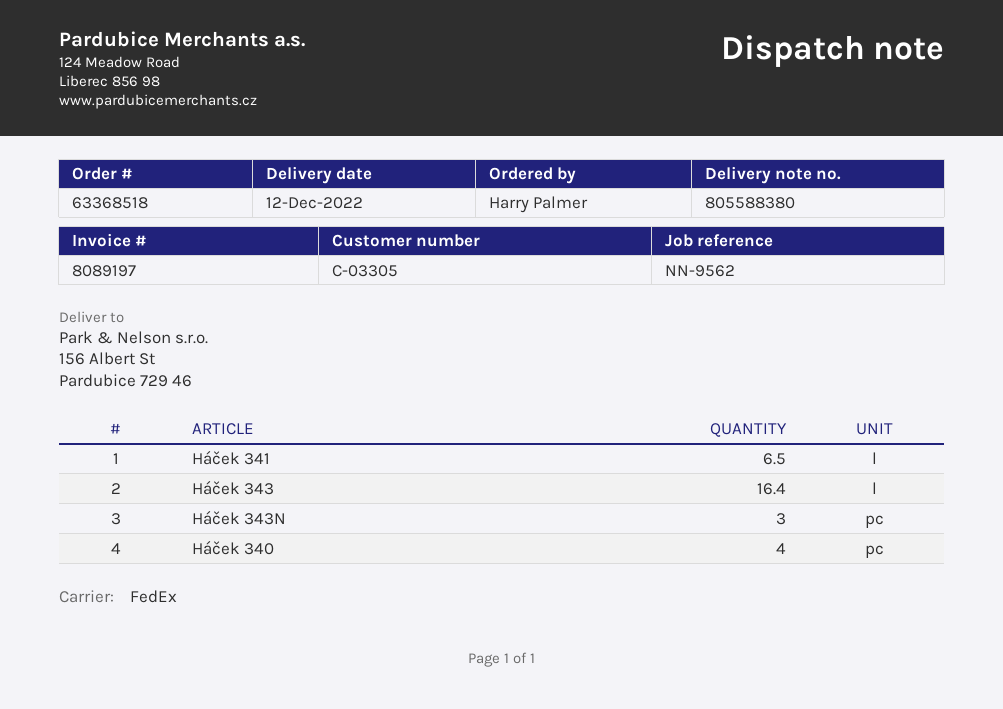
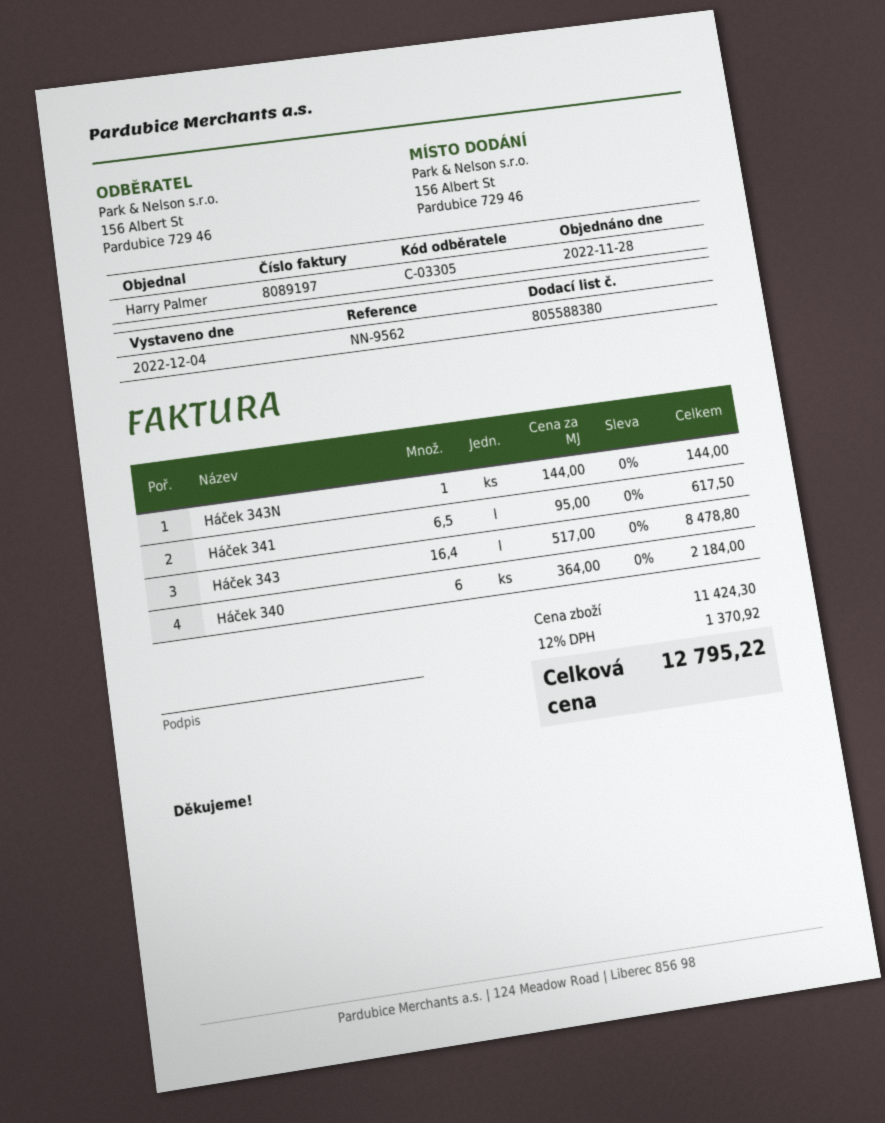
Háček 343N: 3 -> 1
Háček 340: 4 -> 6

